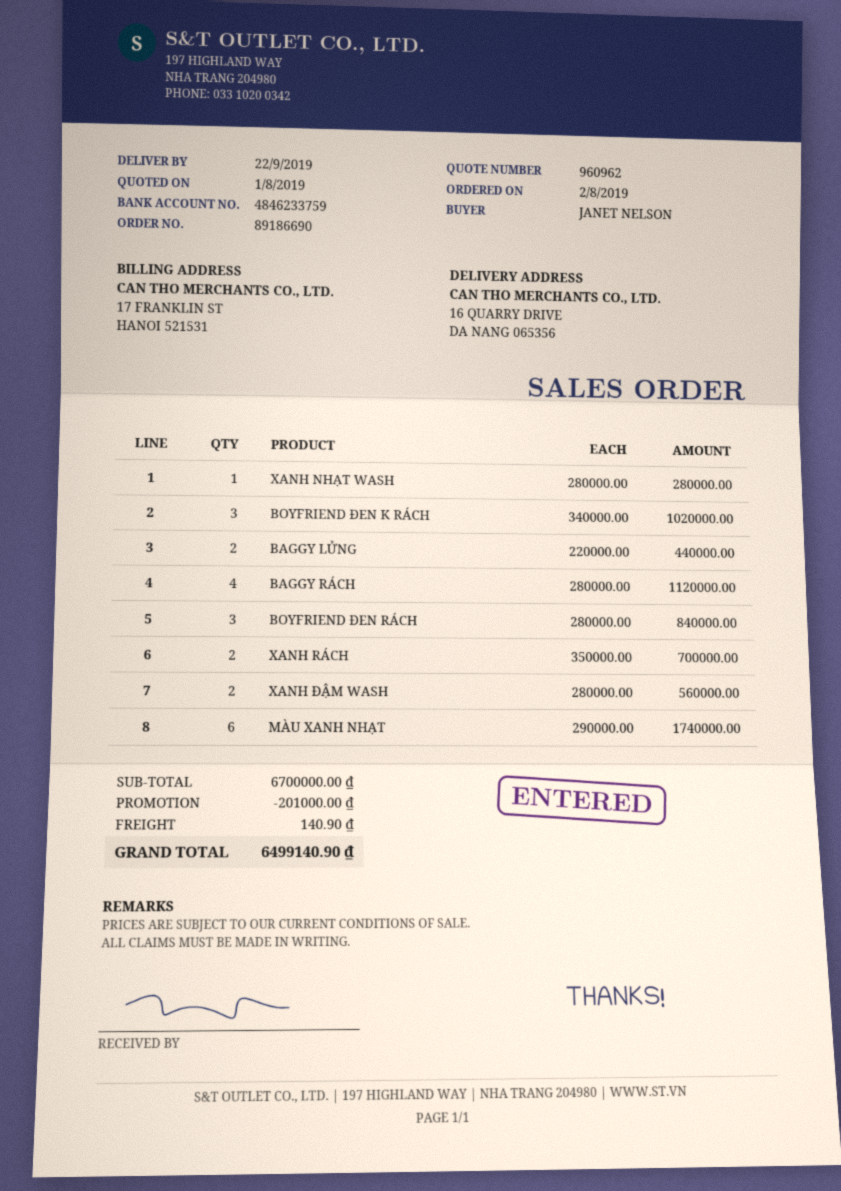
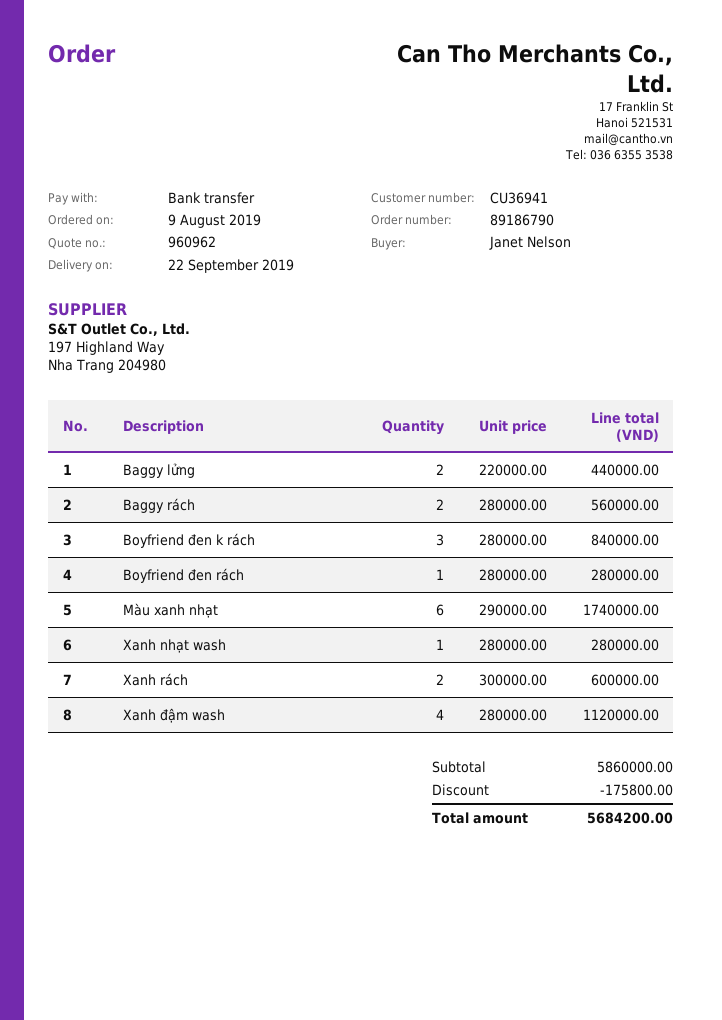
order number: 89186690 -> 89186790
order date: 2019-08-02 -> 2019-08-09
BOYFRIEND ĐEN K RÁCH: 3 x 340000.00 = 1020000.00 -> 3 x 280000.00 = 840000.00
BAGGY RÁCH: 4 x 280000.00 = 1120000.00 -> 2 x 280000.00 = 560000.00
BOYFRIEND ĐEN RÁCH: 3 x 280000.00 = 840000.00 -> 1 x 280000.00 = 280000.00
XANH RÁCH: 2 x 350000.00 = 700000.00 -> 2 x 300000.00 = 600000.00
XANH ĐẬM WASH: 2 x 280000.00 = 560000.00 -> 4 x 280000.00 = 1120000.00
subtotal: 6700000.00 -> 5860000.00
discount: 201000.00 -> 175800.00
shipping: 140.90 -> none
total: 6499140.90 -> 5684200.00

